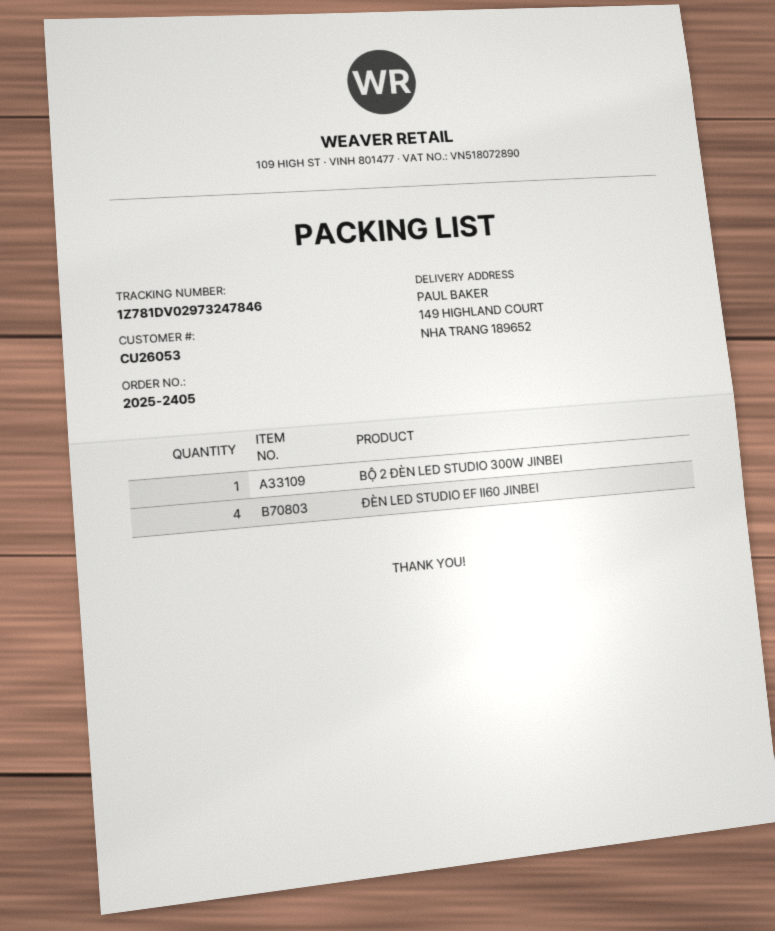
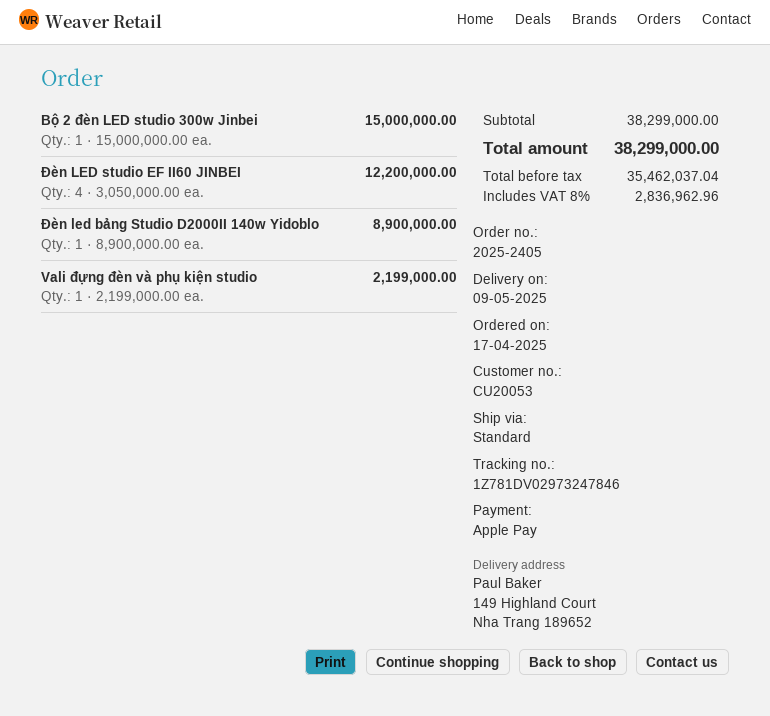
customer number: CU26053 -> CU20053
Đèn led bảng Studio D2000II 140w Yidoblo: none -> 1
Vali đựng đèn và phụ kiện studio: none -> 1

